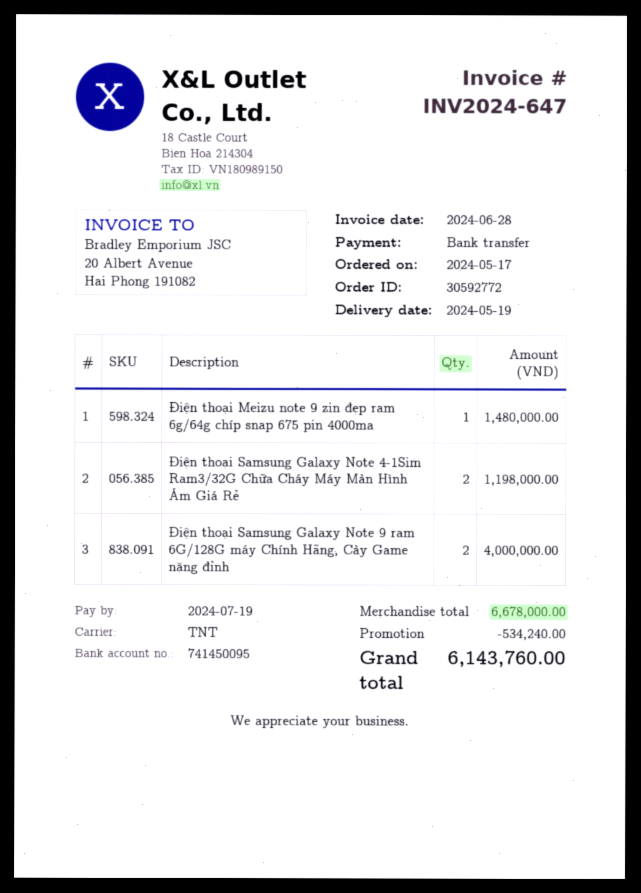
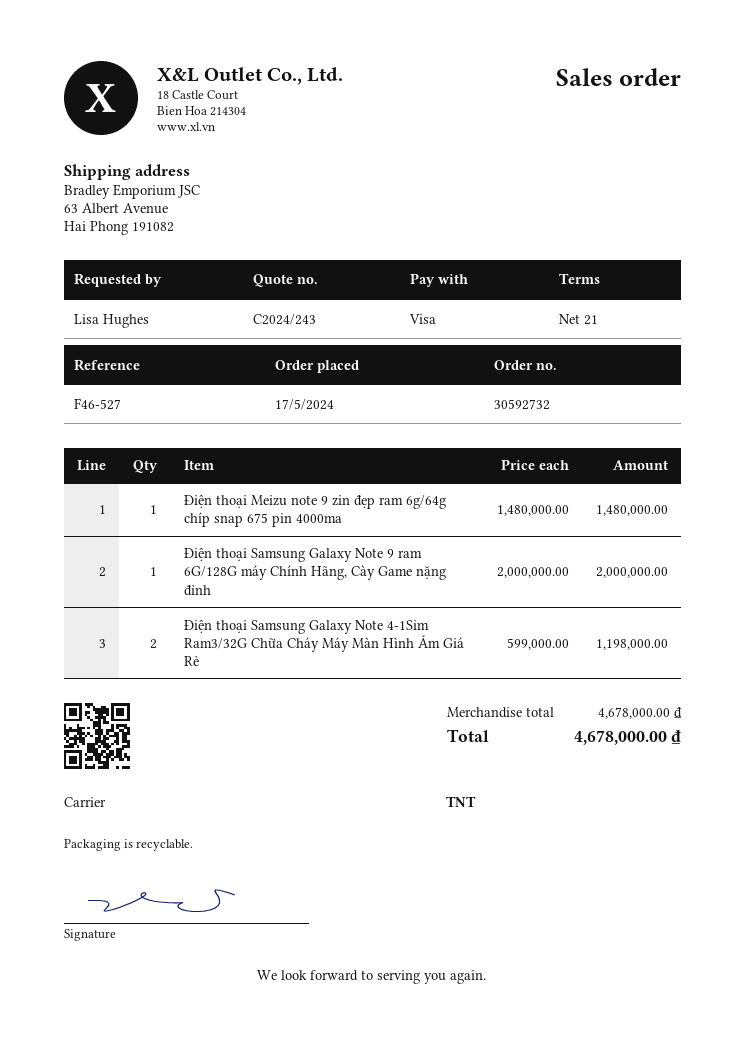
order number: 30592772 -> 30592732
payment method: bank transfer -> Visa
Điện thoại Samsung Galaxy Note 9 ram 6G/128G máy Chính Hãng, Cày Game nặng đỉnh: 2 for 4000000.00 -> 1 for 2000000.00
subtotal: 6678000.00 -> 4678000.00
discount: 534240.00 -> none
total: 6143760.00 -> 4678000.00

